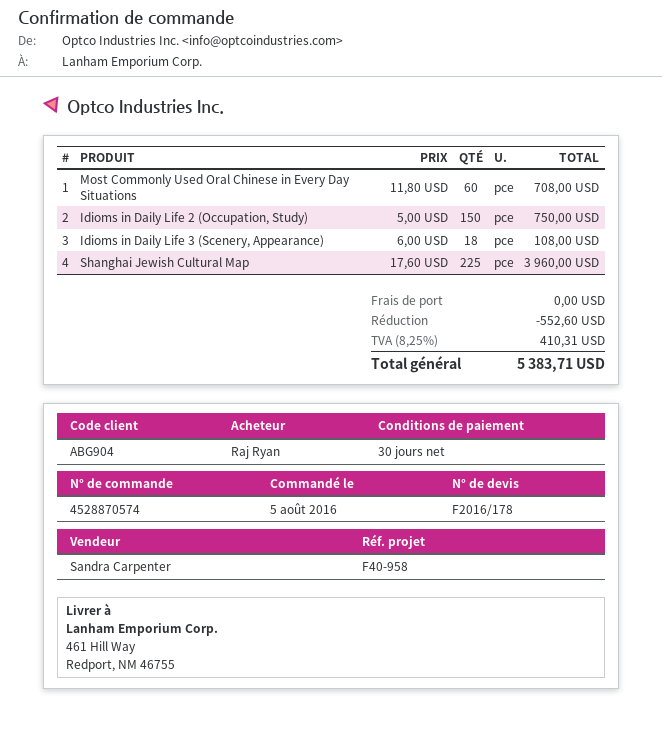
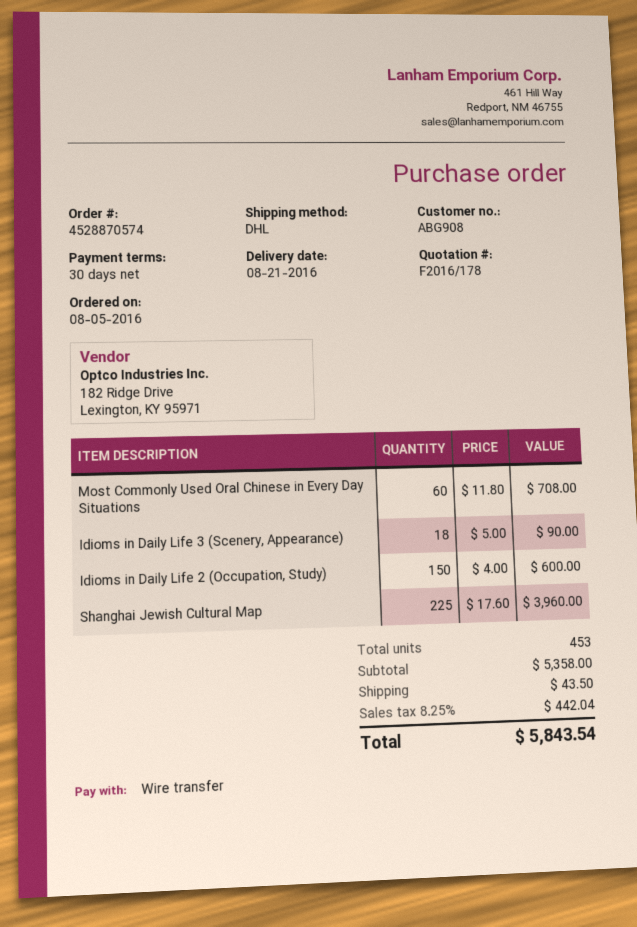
customer number: ABG904 -> ABG908
Idioms in Daily Life 2 (Occupation, Study): 150 x 5.00 = 750.00 -> 150 x 4.00 = 600.00
Idioms in Daily Life 3 (Scenery, Appearance): 18 x 6.00 = 108.00 -> 18 x 5.00 = 90.00
discount: 552.60 -> none
shipping: 0.00 -> 43.50
tax: 8.25% = 410.31 -> 8.25% = 442.04
total: 5383.71 -> 5843.54

